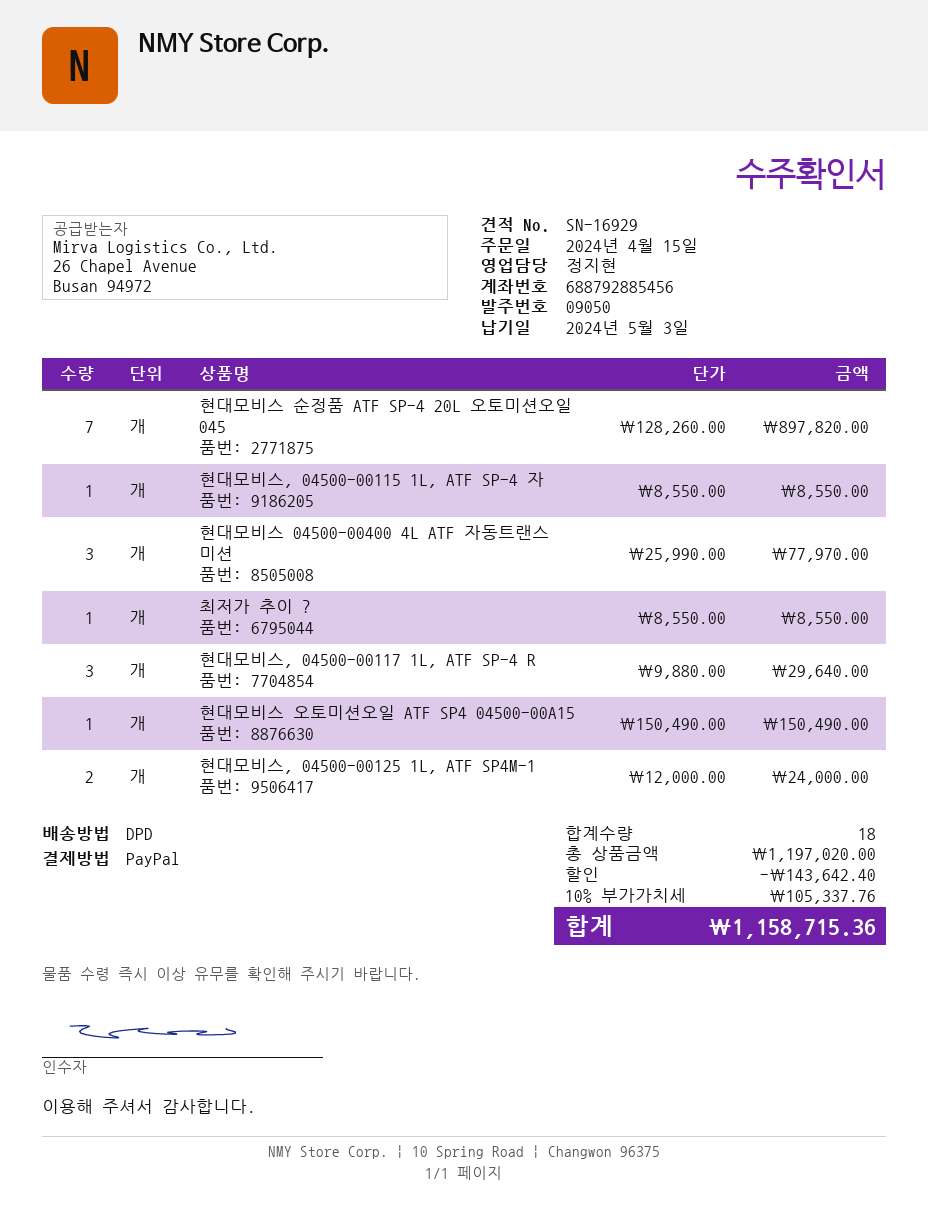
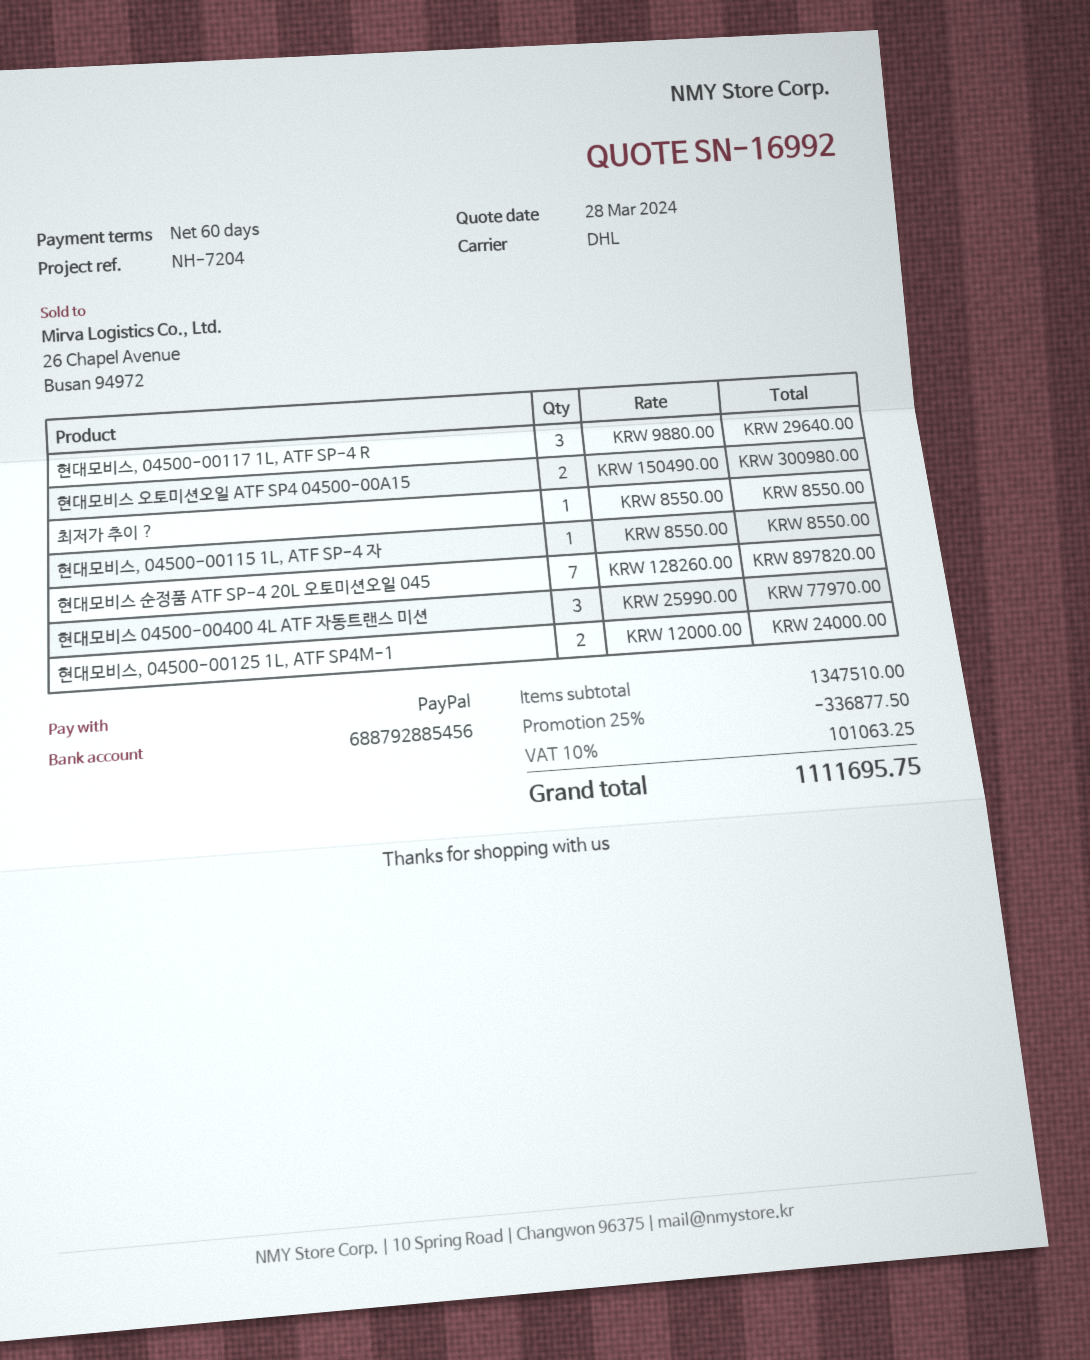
quote number: SN-16929 -> SN-16992
shipping method: DPD -> DHL
현대모비스 오토미션오일 ATF SP4 04500-00A15: 1 x 150490.00 = 150490.00 -> 2 x 150490.00 = 300980.00
subtotal: 1197020.00 -> 1347510.00
discount: 143642.40 -> 336877.50
tax: 10% = 105337.76 -> 10% = 101063.25
total: 1158715.36 -> 1111695.75

